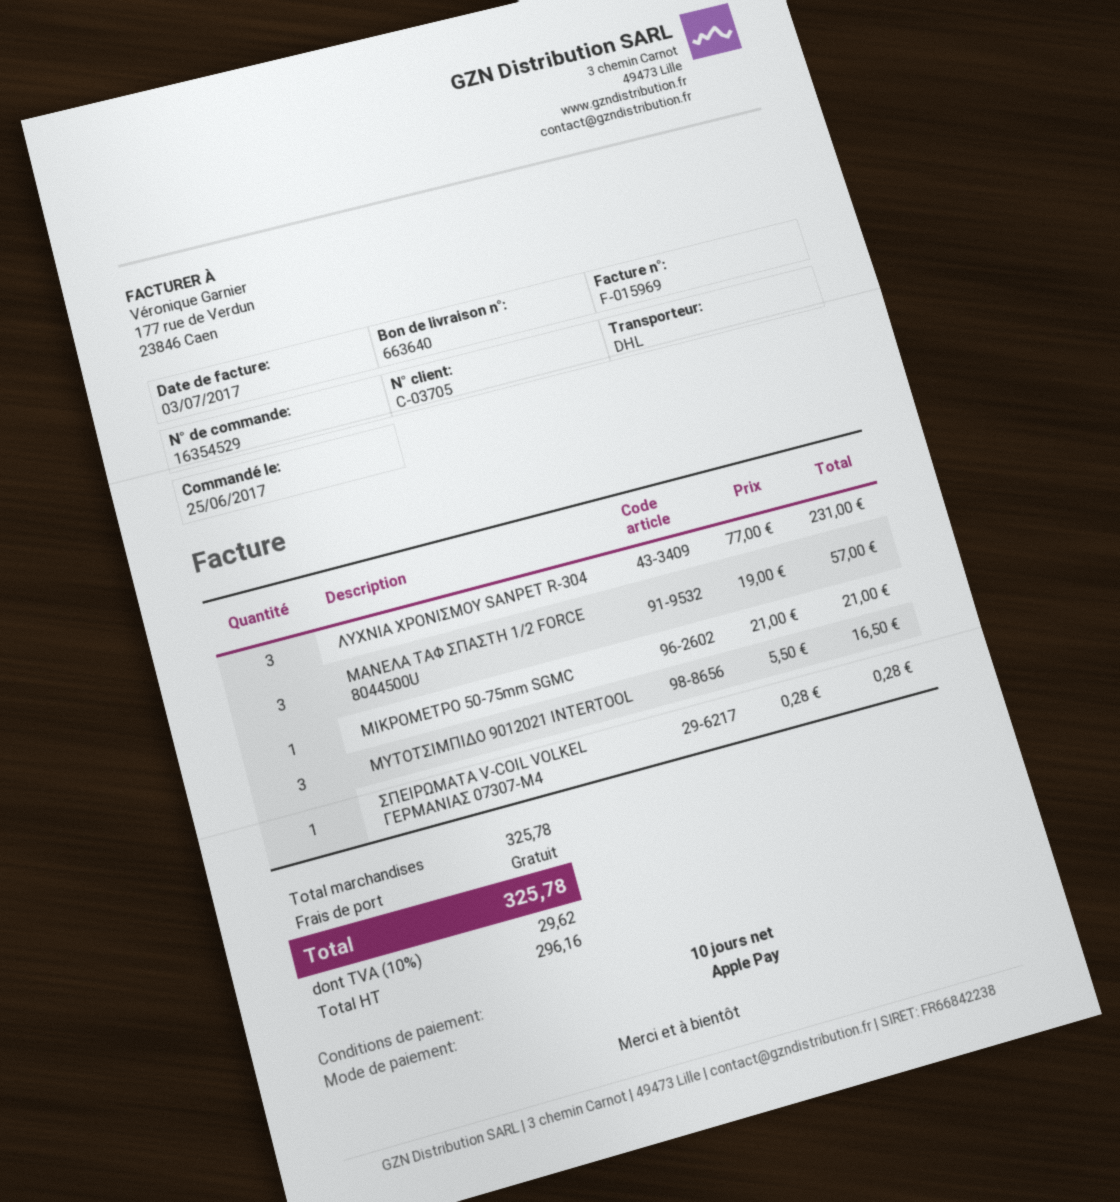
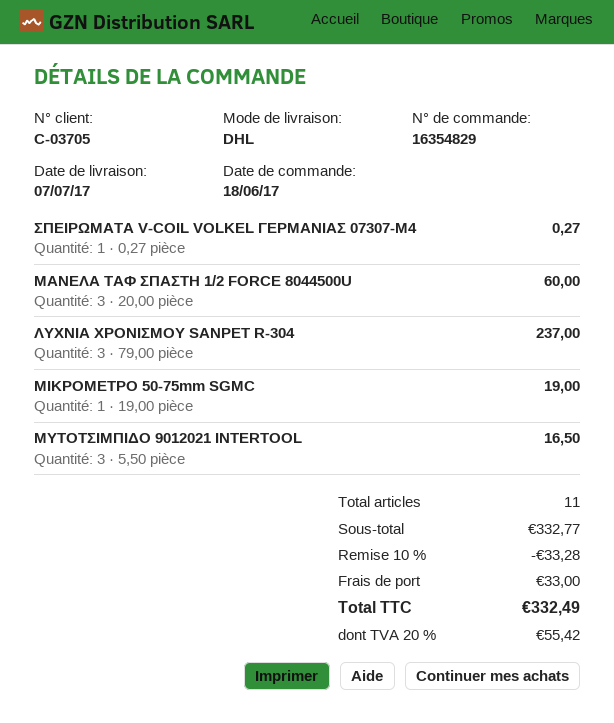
order number: 16354529 -> 16354829
order date: 2017-06-25 -> 2017-06-18
ΛΥΧΝΙΑ ΧΡΟΝΙΣΜΟΥ SANPET R-304: 3 x 77.00 = 231.00 -> 3 x 79.00 = 237.00
ΜΑΝΕΛΑ ΤΑΦ ΣΠΑΣΤΗ 1/2 FORCE 8044500U: 3 x 19.00 = 57.00 -> 3 x 20.00 = 60.00
ΜΙΚΡΟΜΕΤΡΟ 50-75mm SGMC: 1 x 21.00 = 21.00 -> 1 x 19.00 = 19.00
ΣΠΕΙΡΩΜΑΤΑ V-COIL VOLKEL ΓΕΡΜΑΝΙΑΣ 07307-Μ4: 1 x 0.28 = 0.28 -> 1 x 0.27 = 0.27
subtotal: 325.78 -> 332.77
discount: none -> 10% = 33.28
shipping: 0.00 -> 33.00
tax: 10% = 29.62 -> 20% = 55.42
total: 325.78 -> 332.49

